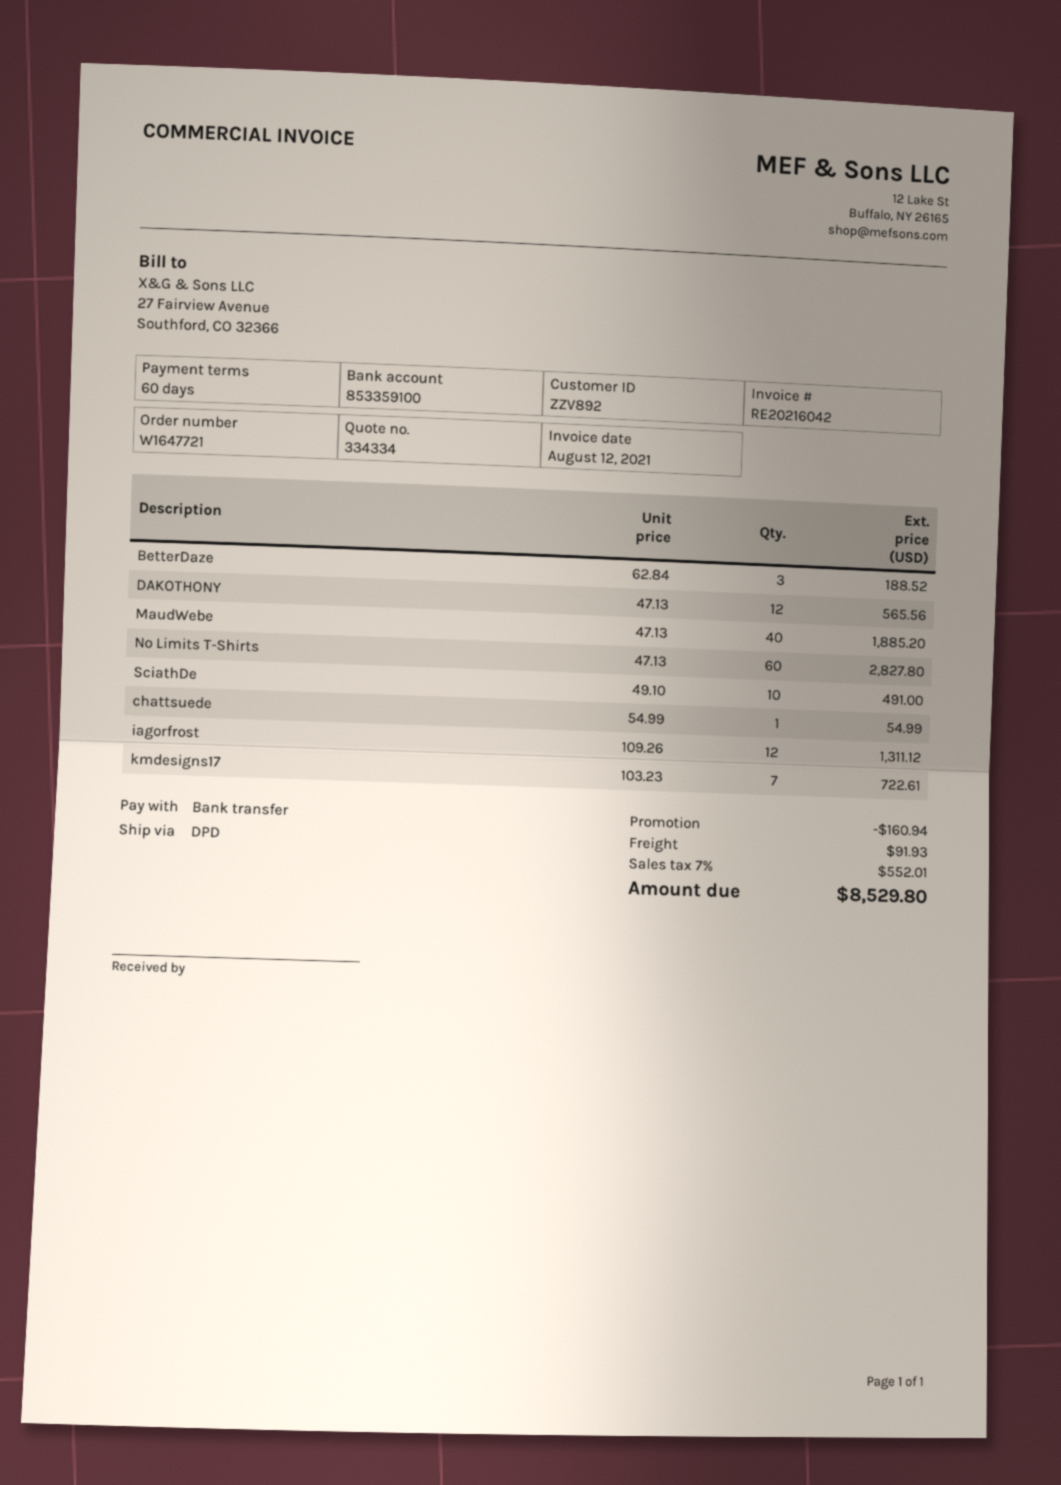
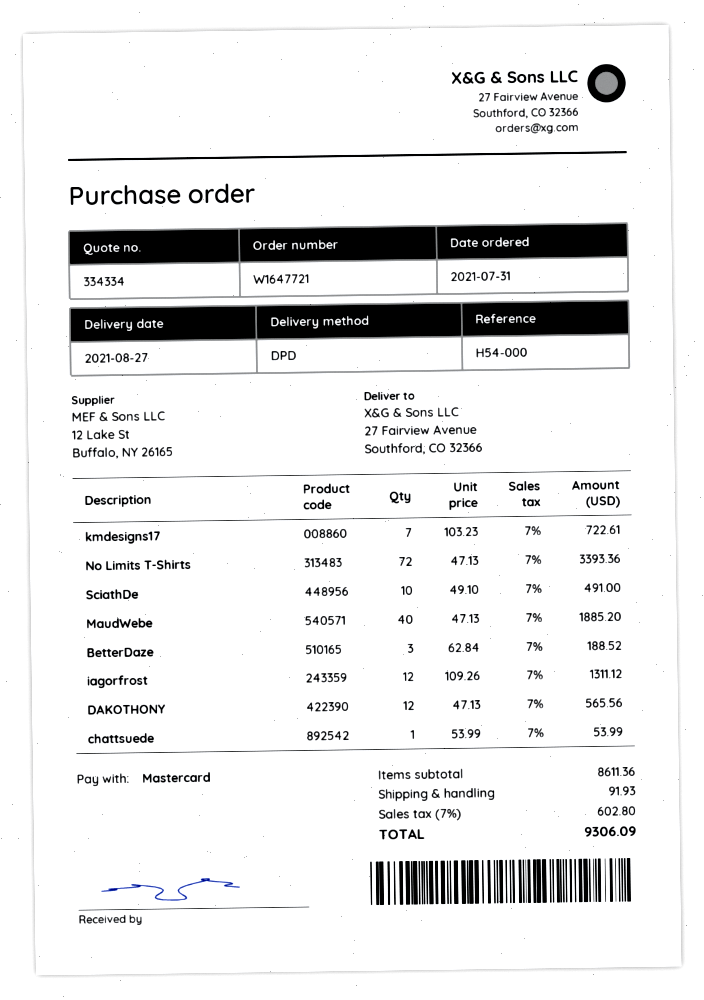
payment method: bank transfer -> Mastercard
No Limits T-Shirts: 60 x 47.13 = 2827.80 -> 72 x 47.13 = 3393.36
chattsuede: 1 x 54.99 = 54.99 -> 1 x 53.99 = 53.99
discount: 160.94 -> none
tax: 7% = 552.01 -> 7% = 602.80
total: 8529.80 -> 9306.09

